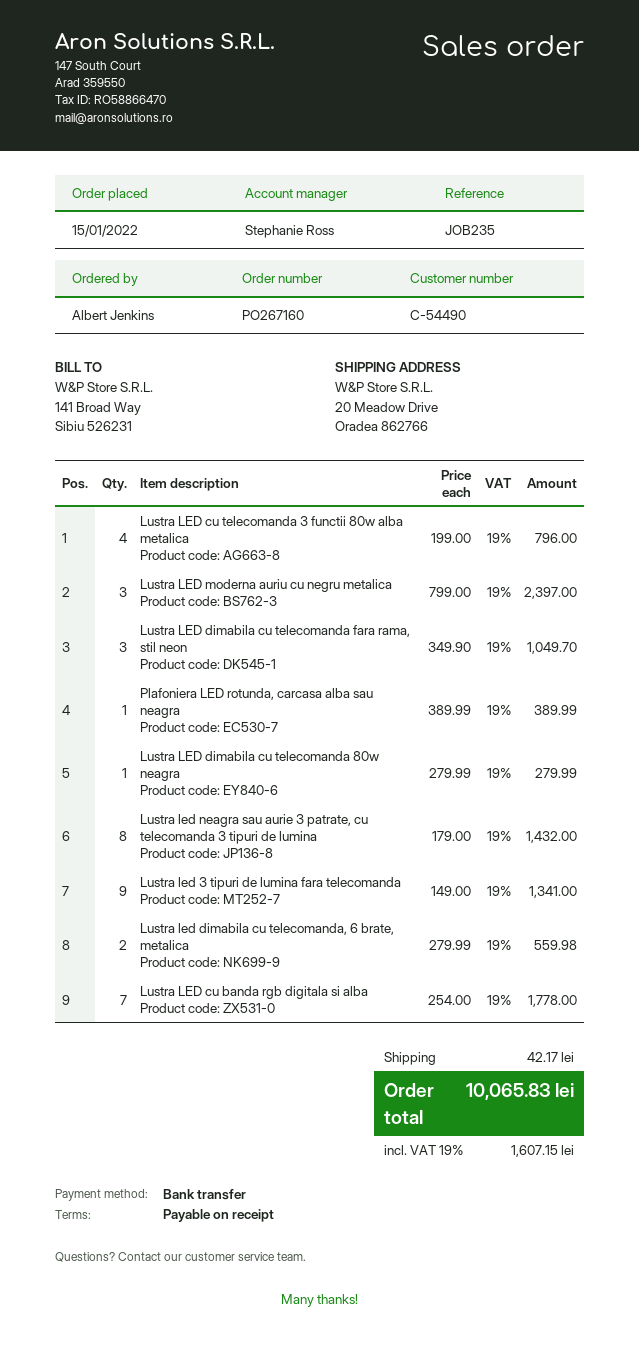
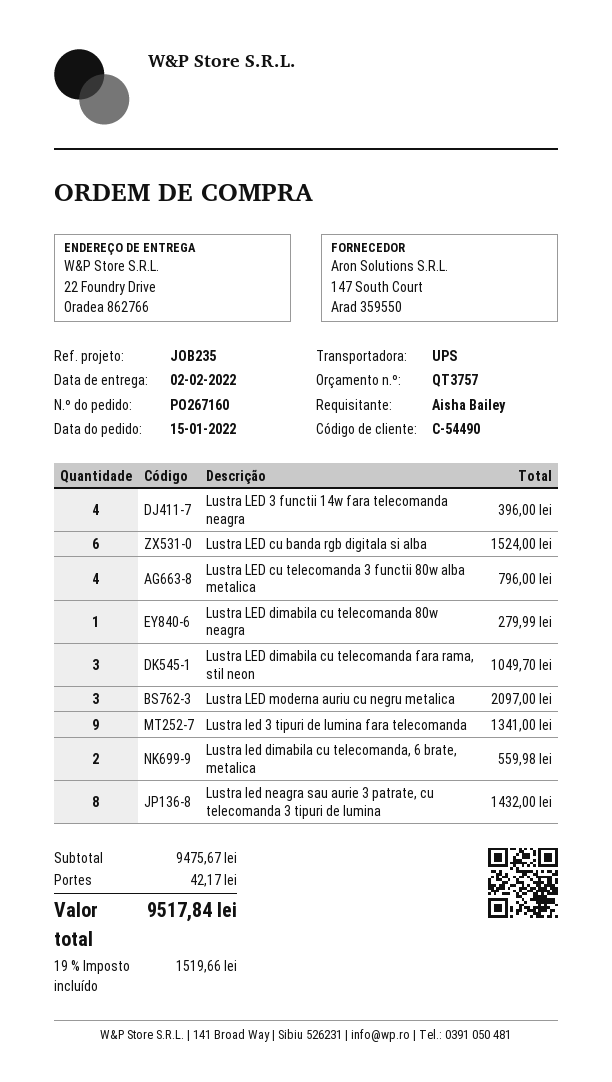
ordered by: Albert Jenkins -> Aisha Bailey
ship to: 20 Meadow Drive, Oradea 862766 -> 22 Foundry Drive, Oradea 862766
Lustra LED moderna auriu cu negru metalica: 3 for 2397.00 -> 3 for 2097.00
Plafoniera LED rotunda, carcasa alba sau neagra: 1 for 389.99 -> none
Lustra LED cu banda rgb digitala si alba: 7 for 1778.00 -> 6 for 1524.00
Lustra LED 3 functii 14w fara telecomanda neagra: none -> 4 for 396.00
tax: 19% = 1607.15 -> 19% = 1519.66
total: 10065.83 -> 9517.84

